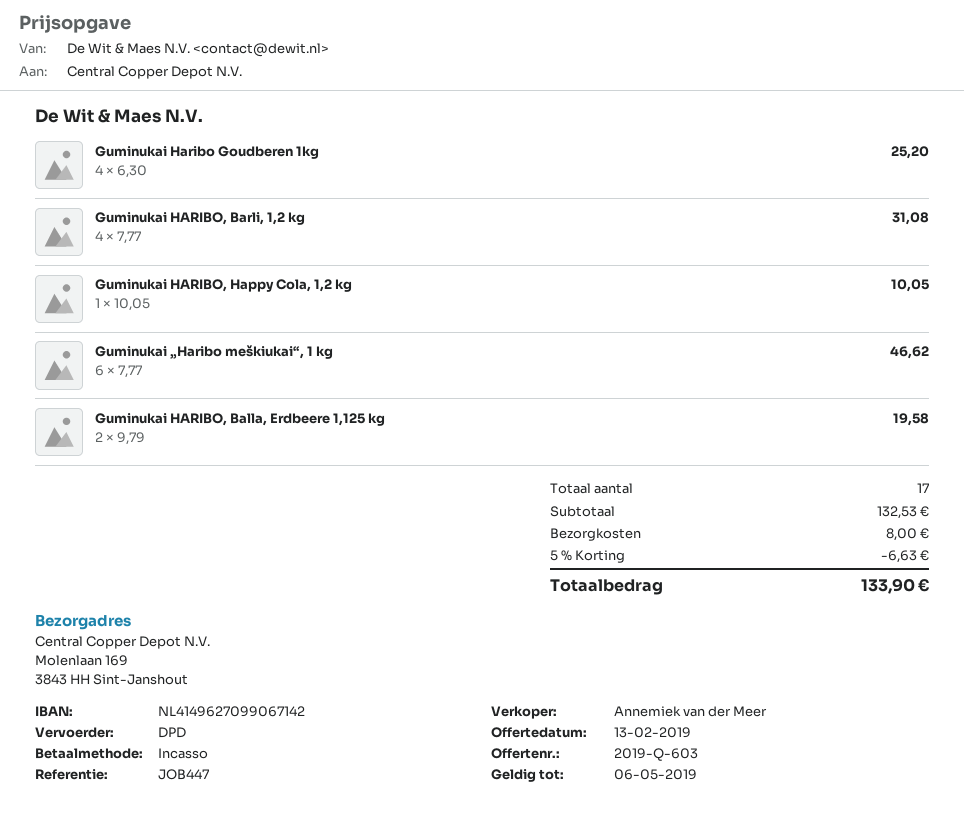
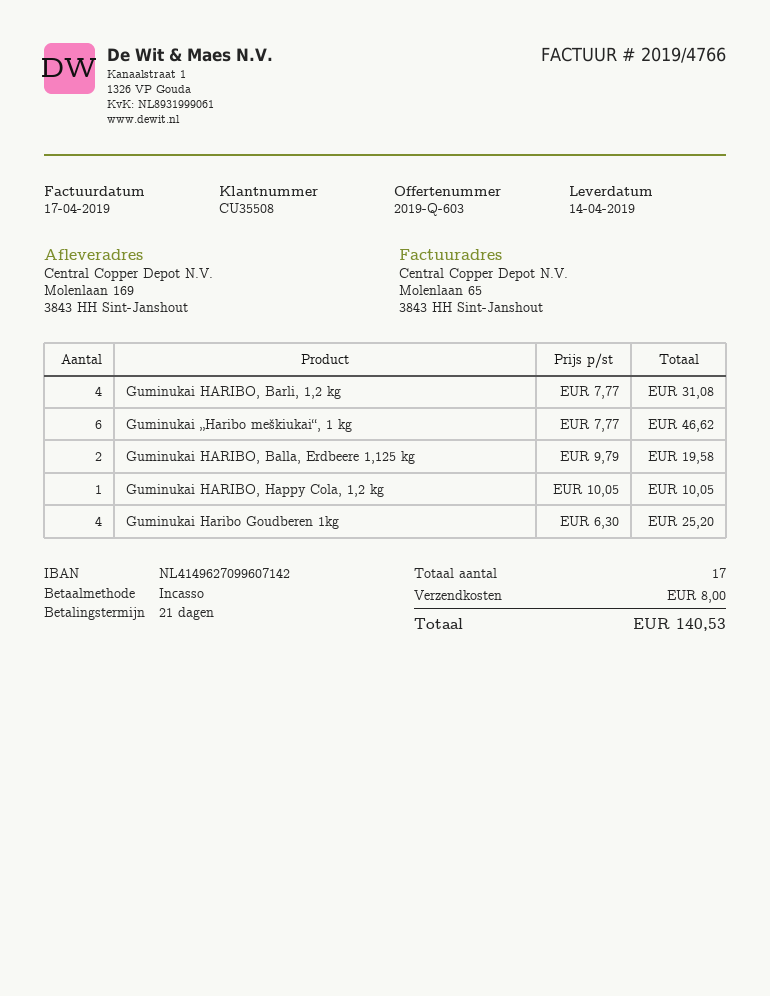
bank account: NL4149627099067142 -> NL4149627099607142
discount: 5% = 6.63 -> none
total: 133.90 -> 140.53

